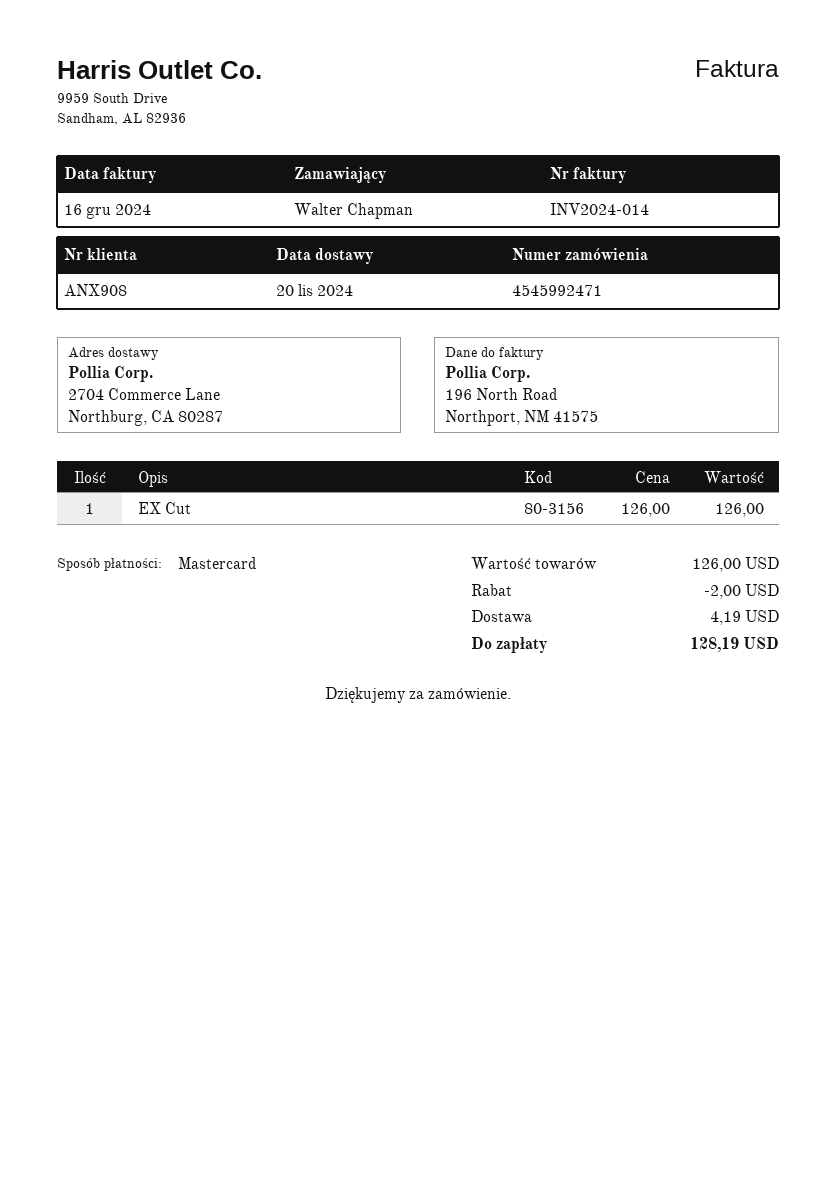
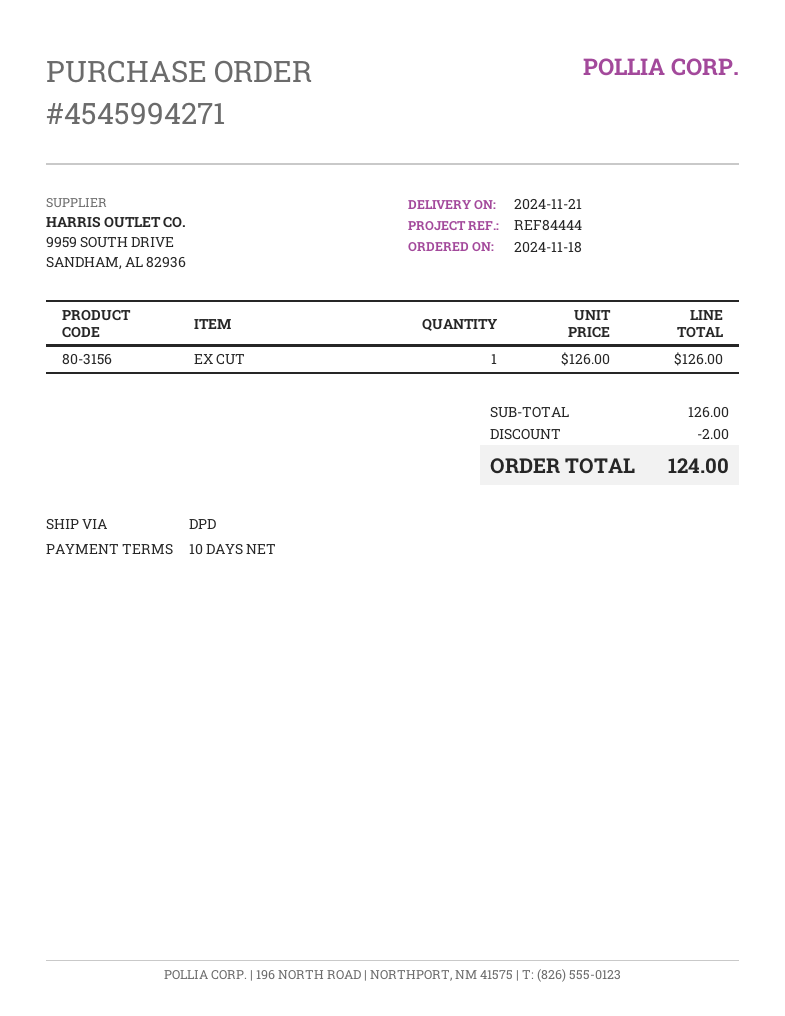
order number: 4545992471 -> 4545994271
delivery date: 2024-11-20 -> 2024-11-21
shipping: 4.19 -> none
total: 128.19 -> 124.00

